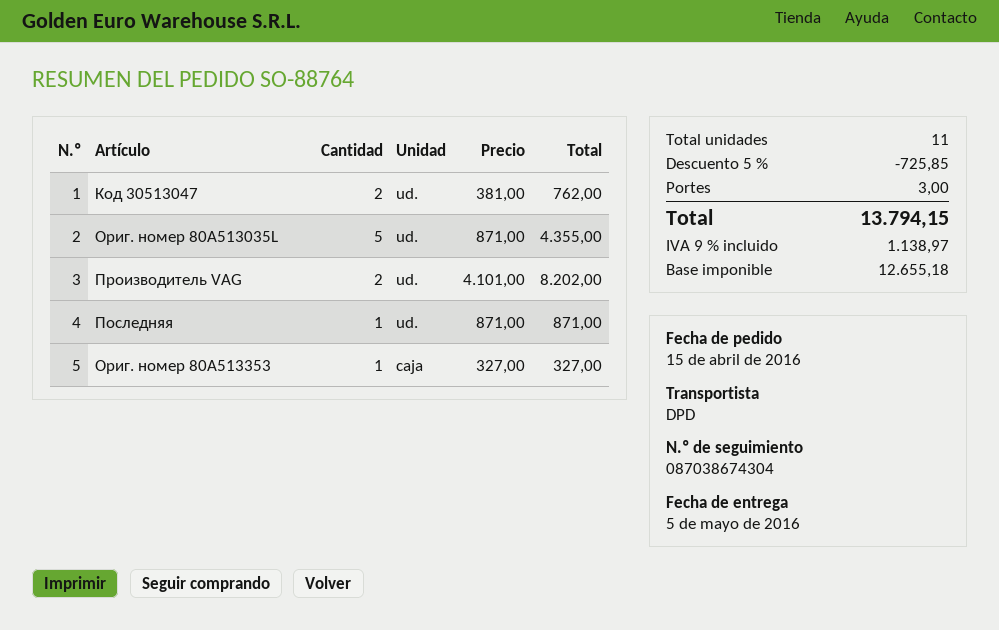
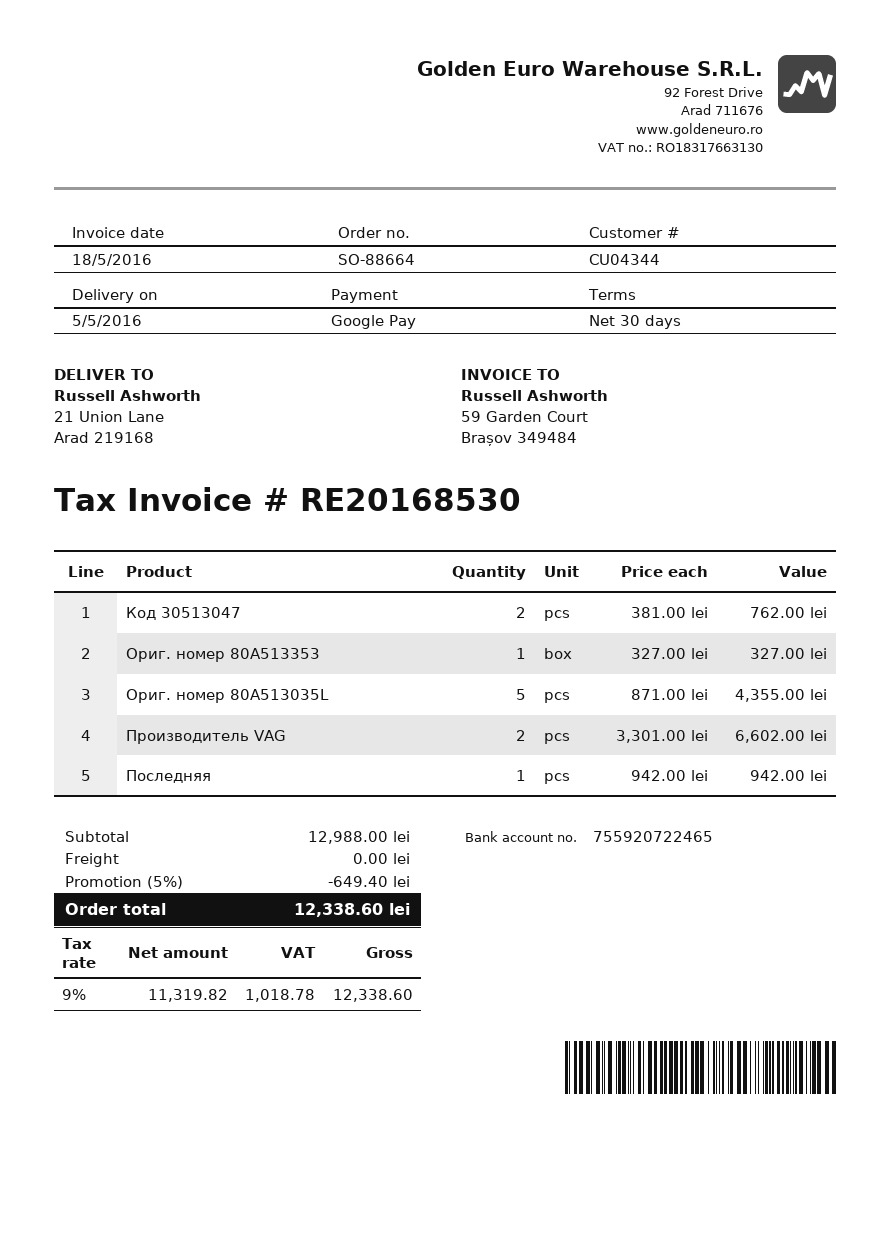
order number: SO-88764 -> SO-88664
Производитель VAG: 2 x 4101.00 = 8202.00 -> 2 x 3301.00 = 6602.00
Последняя: 1 x 871.00 = 871.00 -> 1 x 942.00 = 942.00
discount: 5% = 725.85 -> 5% = 649.40
shipping: 3.00 -> 0.00
net: 12655.18 -> 11319.82
tax: 9% = 1138.97 -> 9% = 1018.78
total: 13794.15 -> 12338.60

